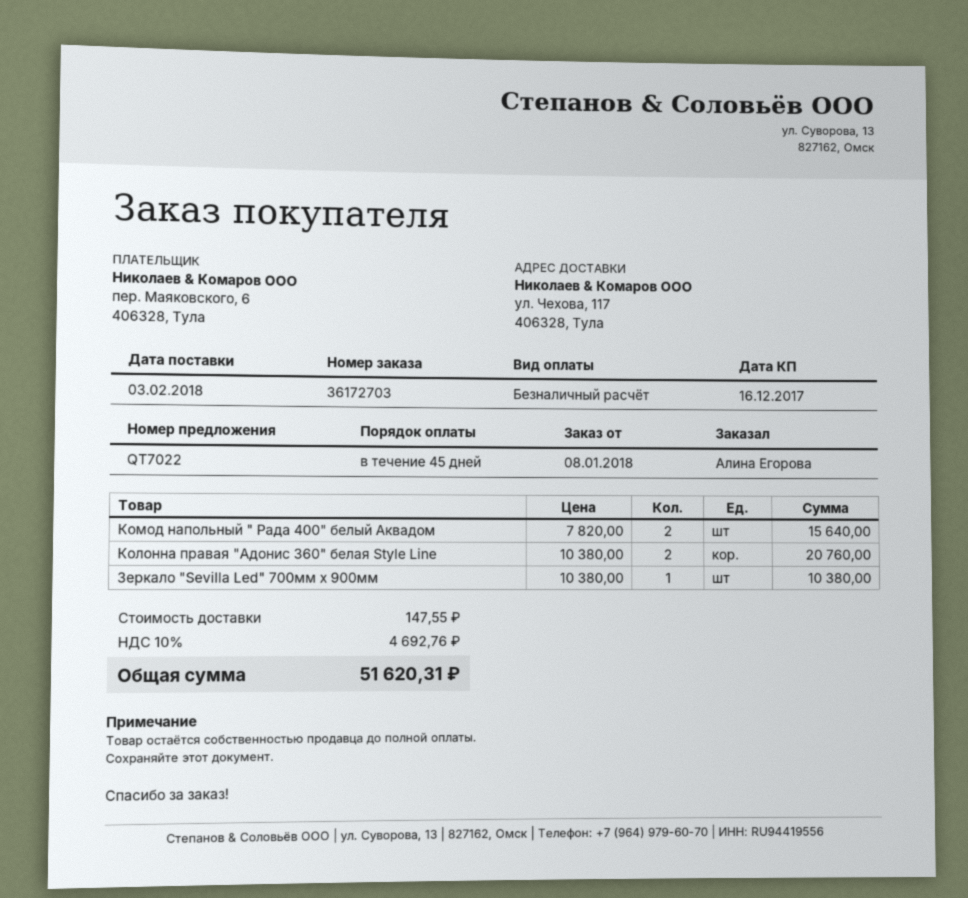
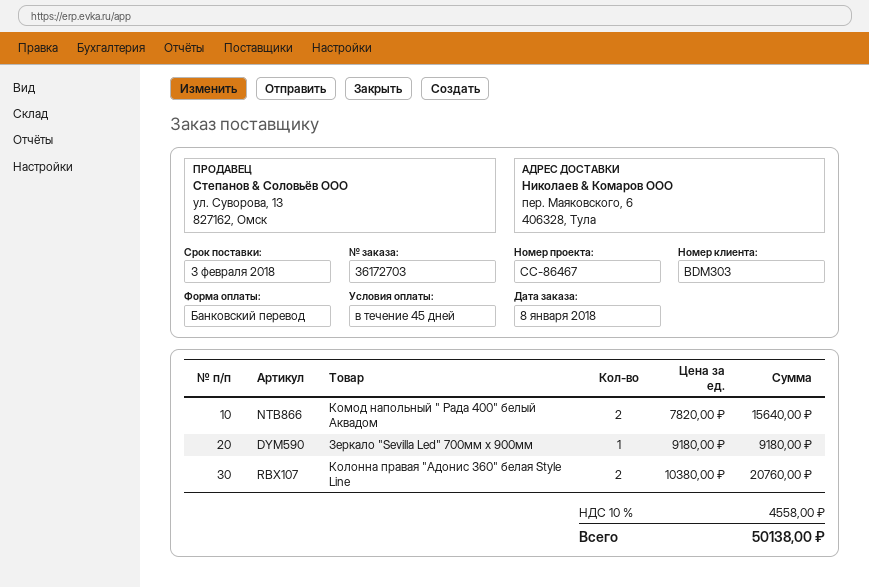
ship to: ул. Чехова, 117, 406328, Тула -> пер. Маяковского, 6, 406328, Тула
Зеркало "Sevilla Led" 700мм x 900мм: 1 x 10380.00 = 10380.00 -> 1 x 9180.00 = 9180.00
shipping: 147.55 -> none
tax: 10% = 4692.76 -> 10% = 4558.00
total: 51620.31 -> 50138.00

